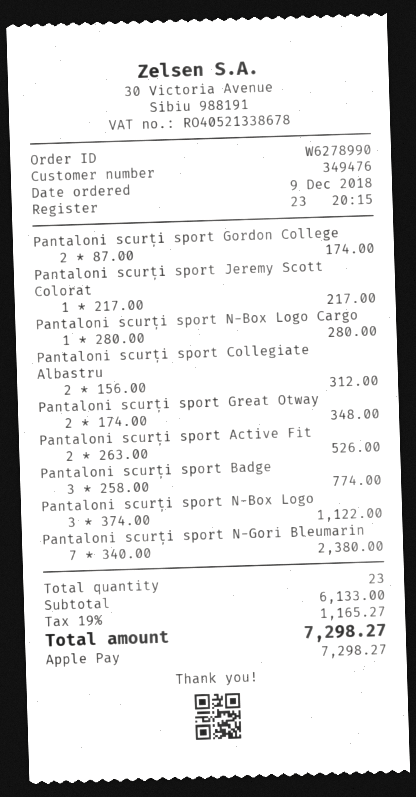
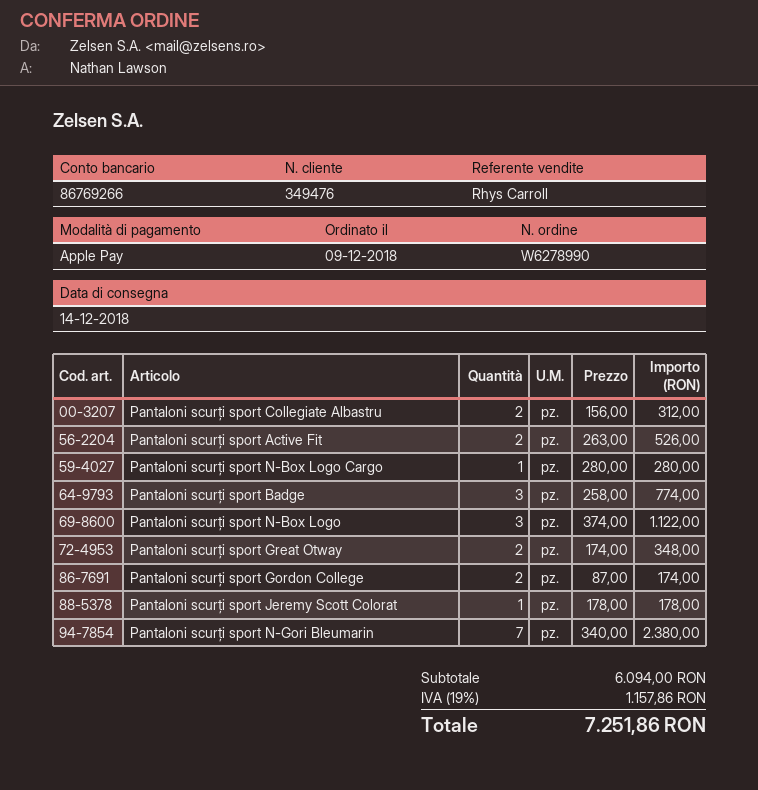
Pantaloni scurți sport Jeremy Scott Colorat: 1 x 217.00 = 217.00 -> 1 x 178.00 = 178.00
subtotal: 6133.00 -> 6094.00
tax: 19% = 1165.27 -> 19% = 1157.86
total: 7298.27 -> 7251.86

